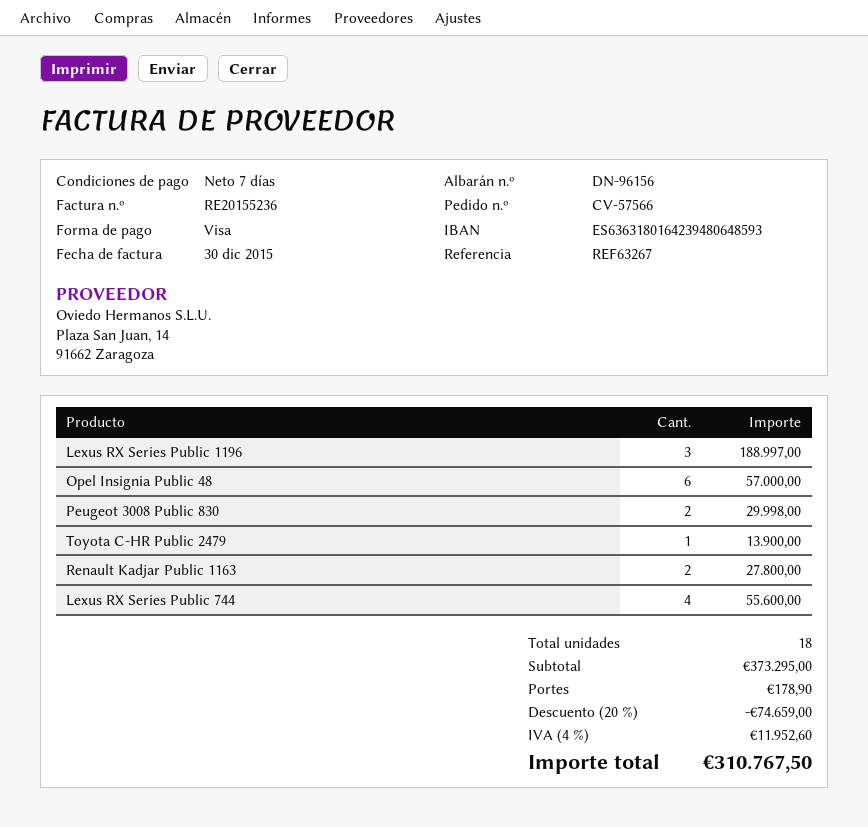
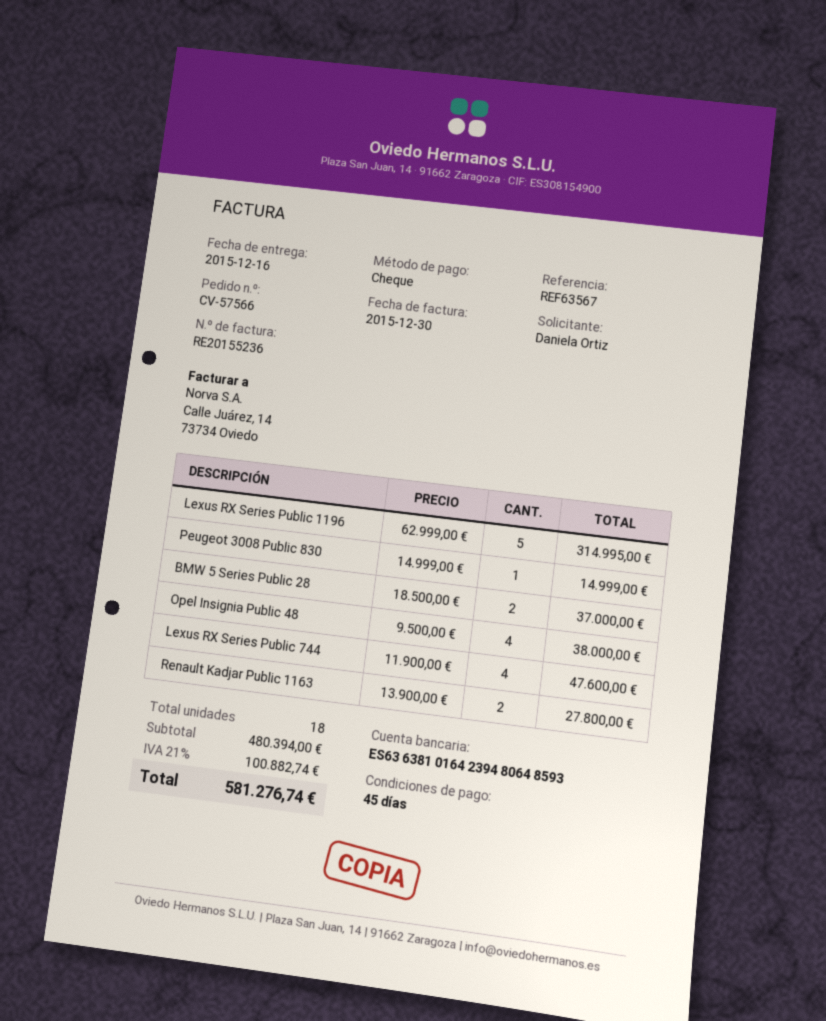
payment terms: 7 days -> 45 days
reference: REF63267 -> REF63567
payment method: Visa -> cheque
bank account: ES6363180164239480648593 -> ES6363810164239480648593
Lexus RX Series Public 1196: 3 for 188997.00 -> 5 for 314995.00
Opel Insignia Public 48: 6 for 57000.00 -> 4 for 38000.00
Peugeot 3008 Public 830: 2 for 29998.00 -> 1 for 14999.00
Toyota C-HR Public 2479: 1 for 13900.00 -> none
Lexus RX Series Public 744: 4 for 55600.00 -> 4 for 47600.00
BMW 5 Series Public 28: none -> 2 for 37000.00
subtotal: 373295.00 -> 480394.00
discount: 20% = 74659.00 -> none
shipping: 178.90 -> none
tax: 4% = 11952.60 -> 21% = 100882.74
total: 310767.50 -> 581276.74

